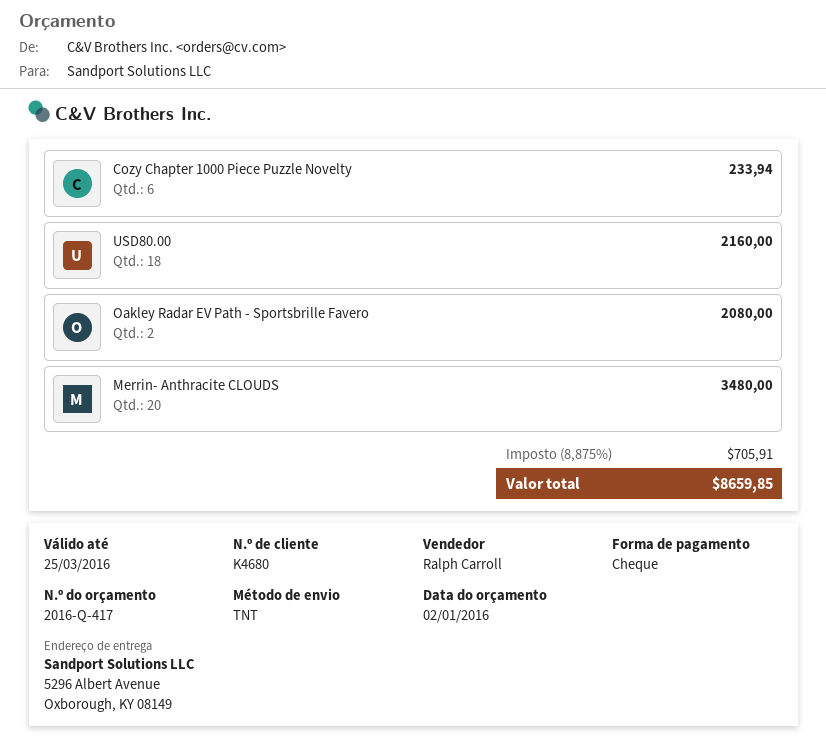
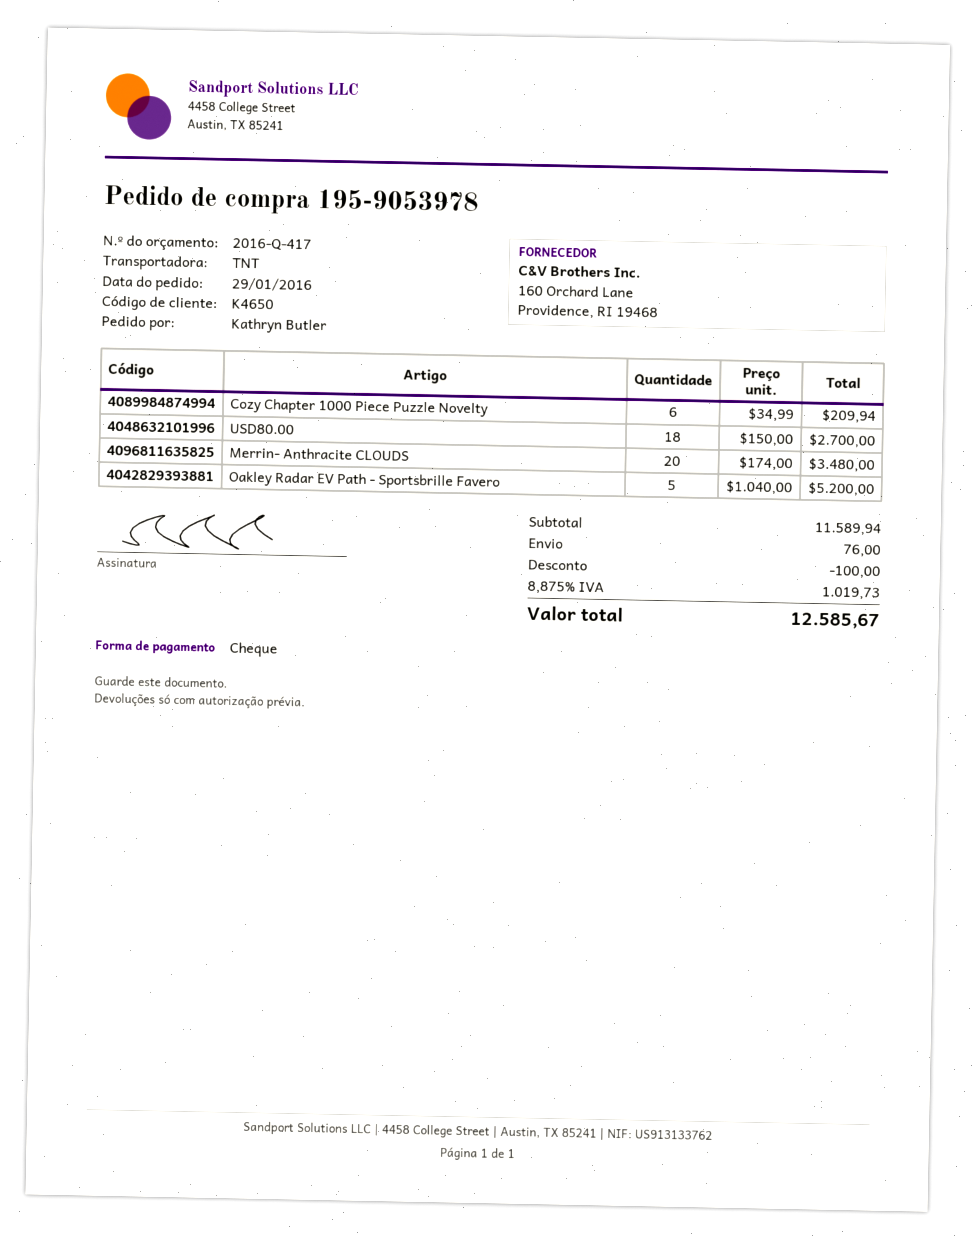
customer number: K4680 -> K4650
Cozy Chapter 1000 Piece Puzzle Novelty: 6 for 233.94 -> 6 for 209.94
USD80.00: 18 for 2160.00 -> 18 for 2700.00
Oakley Radar EV Path - Sportsbrille Favero: 2 for 2080.00 -> 5 for 5200.00
discount: none -> 100.00
shipping: none -> 76.00
tax: 8.875% = 705.91 -> 8.875% = 1019.73
total: 8659.85 -> 12585.67

